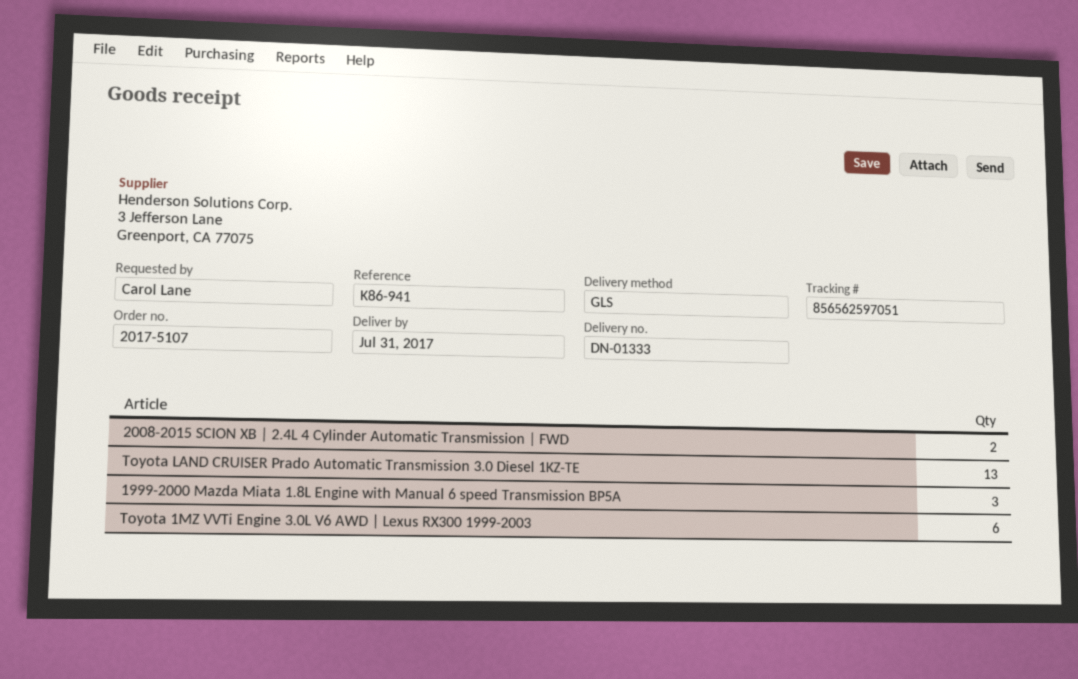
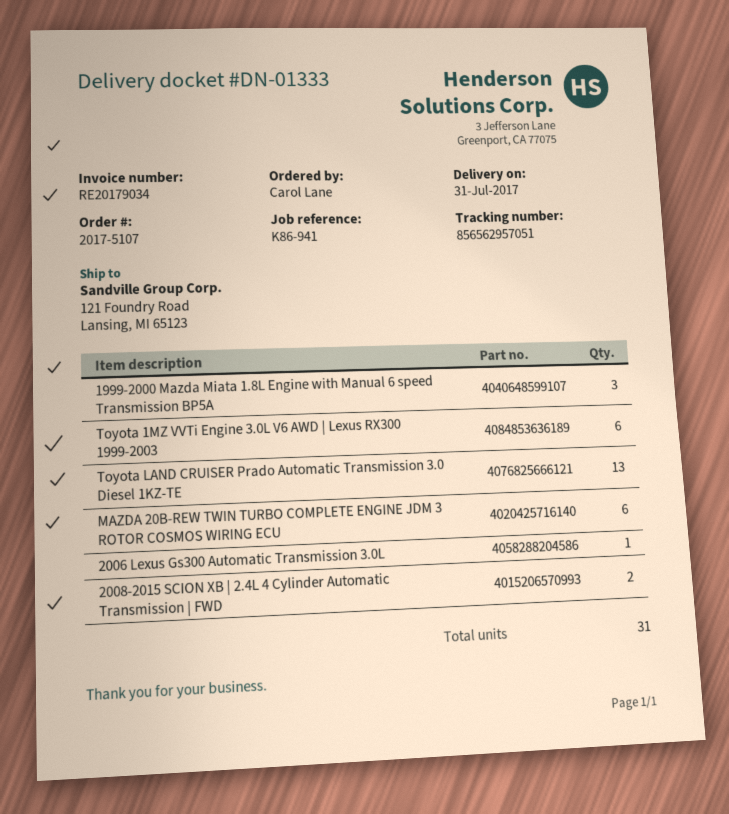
tracking number: 856562597051 -> 856562957051
MAZDA 20B-REW TWIN TURBO COMPLETE ENGINE JDM 3 ROTOR COSMOS WIRING ECU: none -> 6
2006 Lexus Gs300 Automatic Transmission 3.0L: none -> 1

